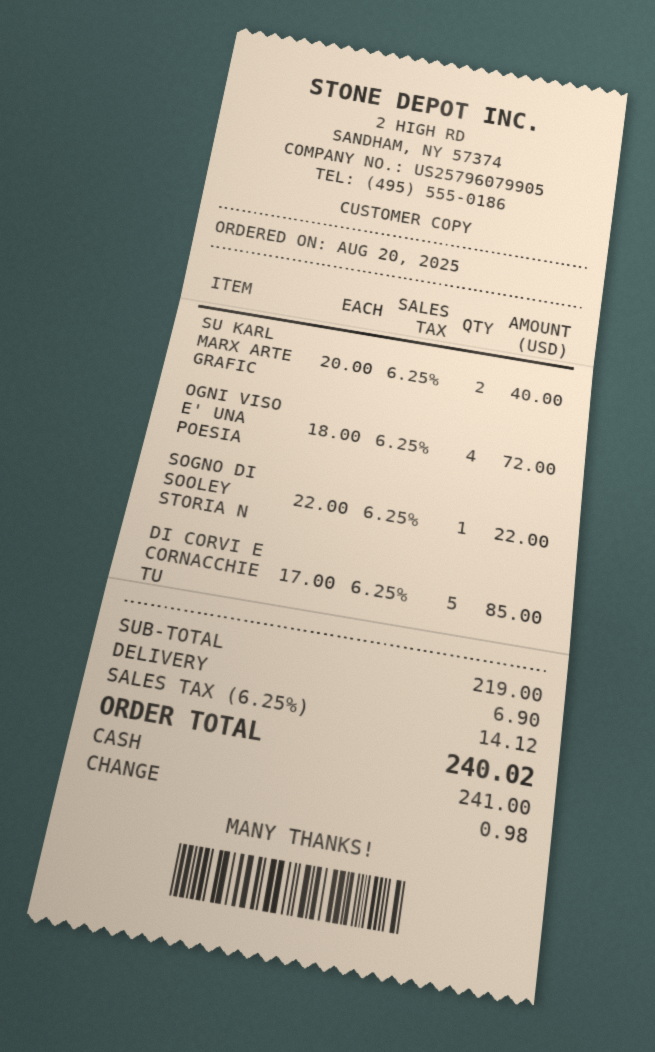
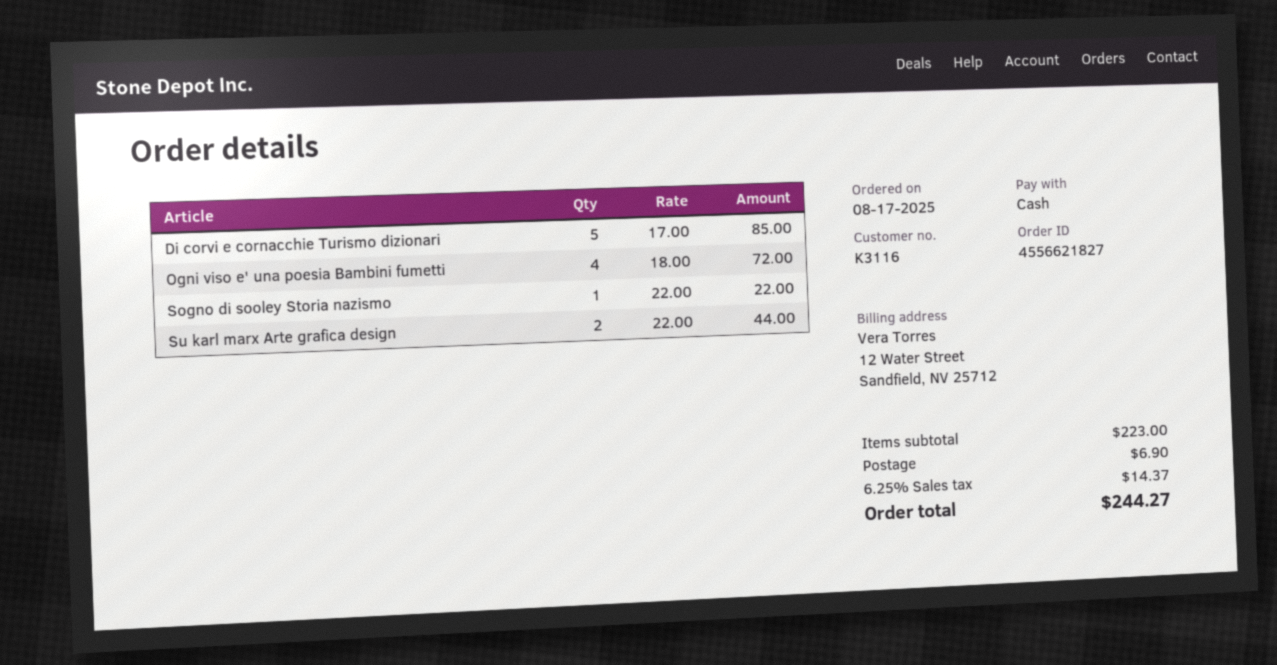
order date: 2025-08-20 -> 2025-08-17
SU KARL MARX ARTE GRAFIC: 2 x 20.00 = 40.00 -> 2 x 22.00 = 44.00
subtotal: 219.00 -> 223.00
tax: 6.25% = 14.12 -> 6.25% = 14.37
total: 240.02 -> 244.27

